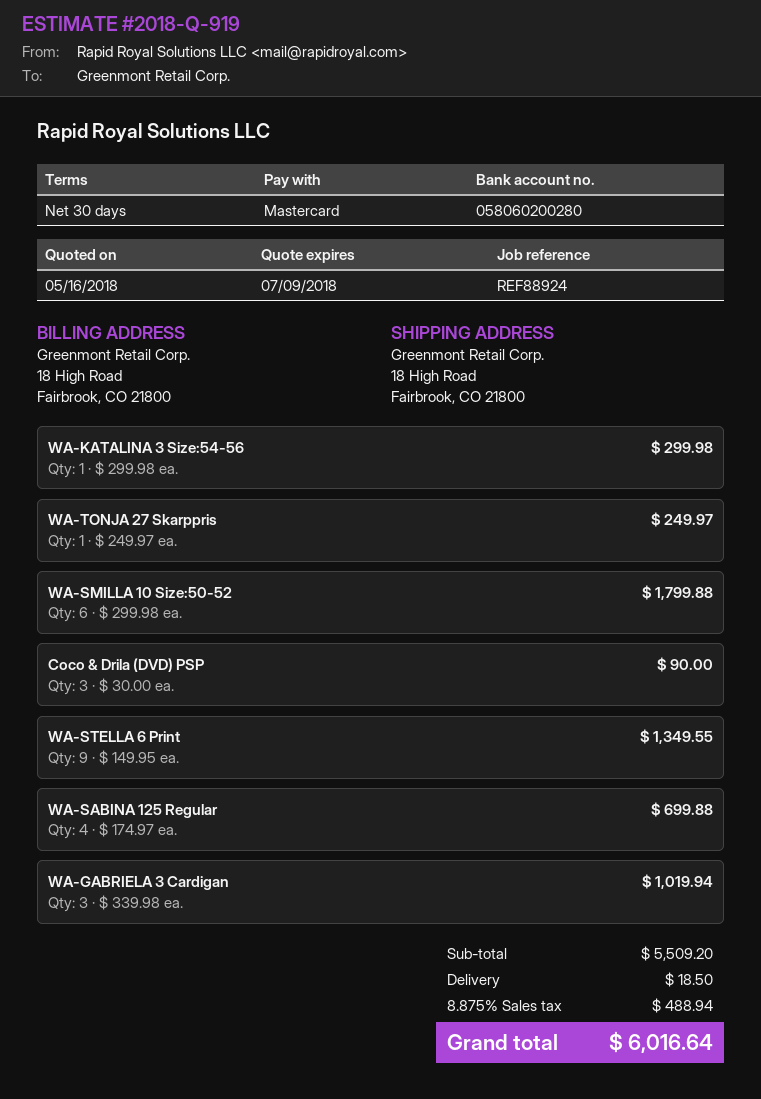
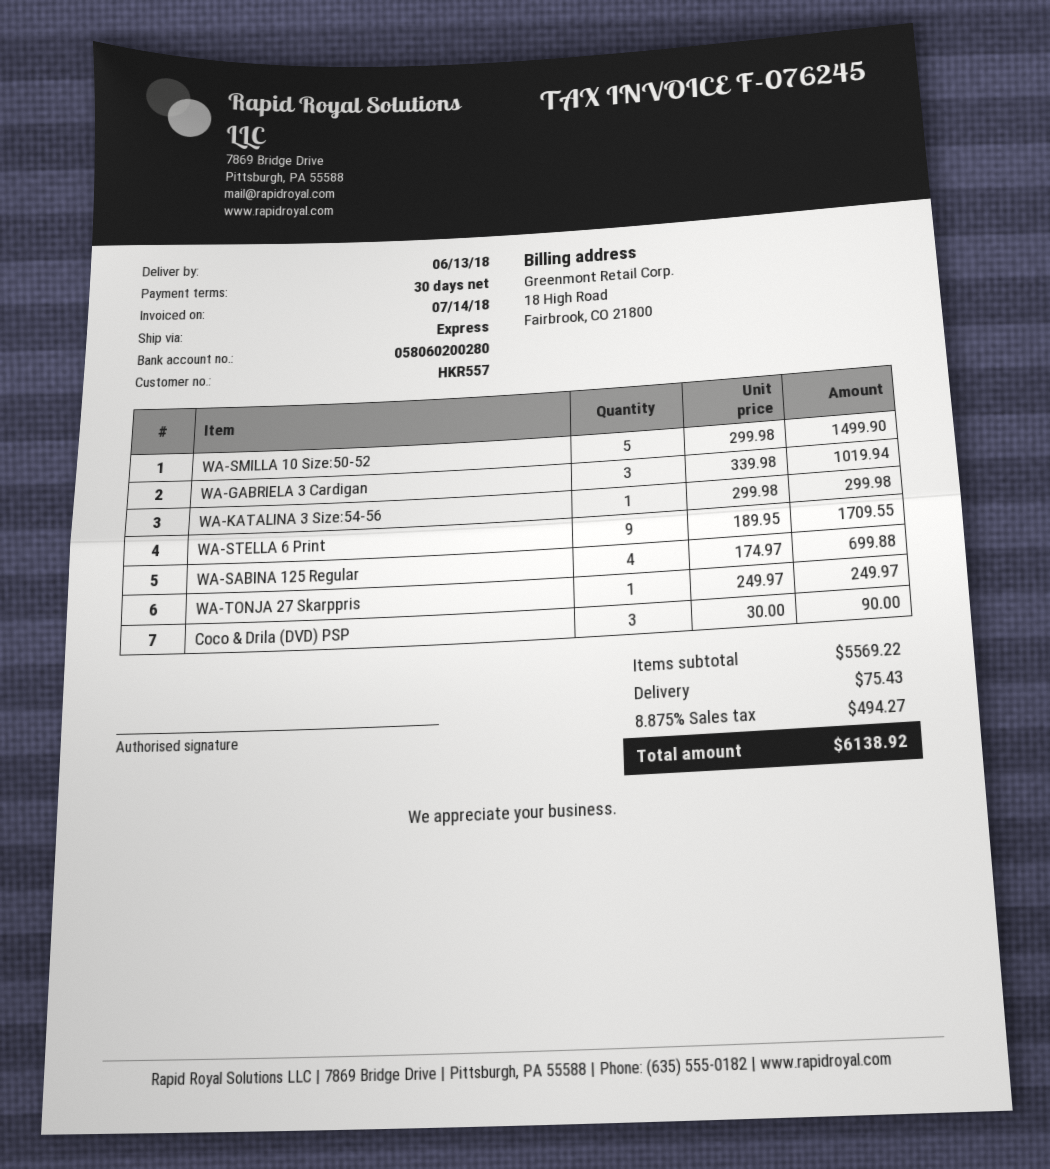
WA-SMILLA 10 Size:50-52: 6 x 299.98 = 1799.88 -> 5 x 299.98 = 1499.90
WA-STELLA 6 Print: 9 x 149.95 = 1349.55 -> 9 x 189.95 = 1709.55
subtotal: 5509.20 -> 5569.22
shipping: 18.50 -> 75.43
tax: 8.875% = 488.94 -> 8.875% = 494.27
total: 6016.64 -> 6138.92

